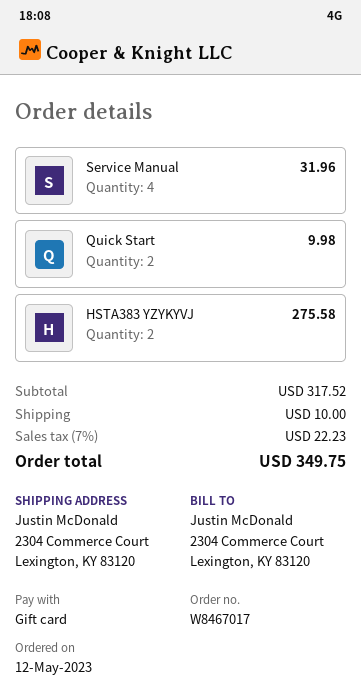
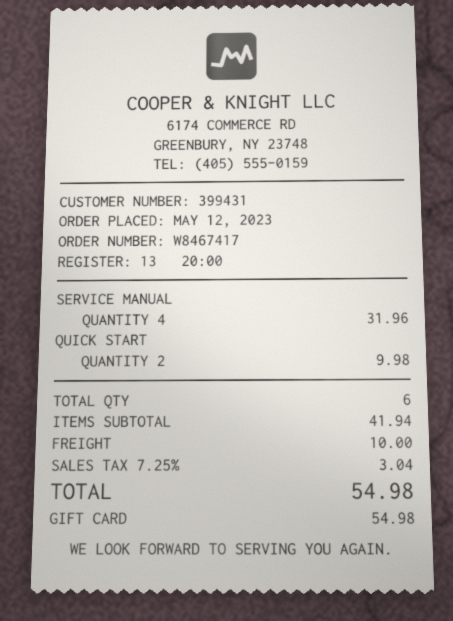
order number: W8467017 -> W8467417
HSTA383 YZYKYVJ: 2 for 275.58 -> none
subtotal: 317.52 -> 41.94
tax: 7% = 22.23 -> 7.25% = 3.04
total: 349.75 -> 54.98

